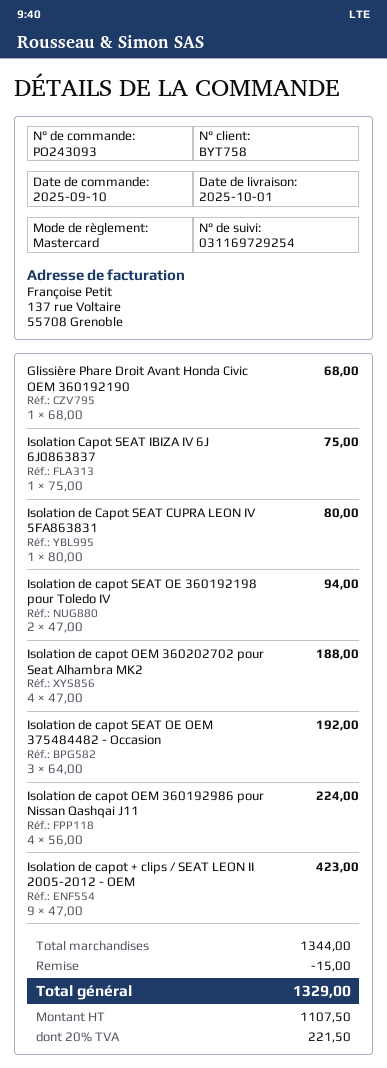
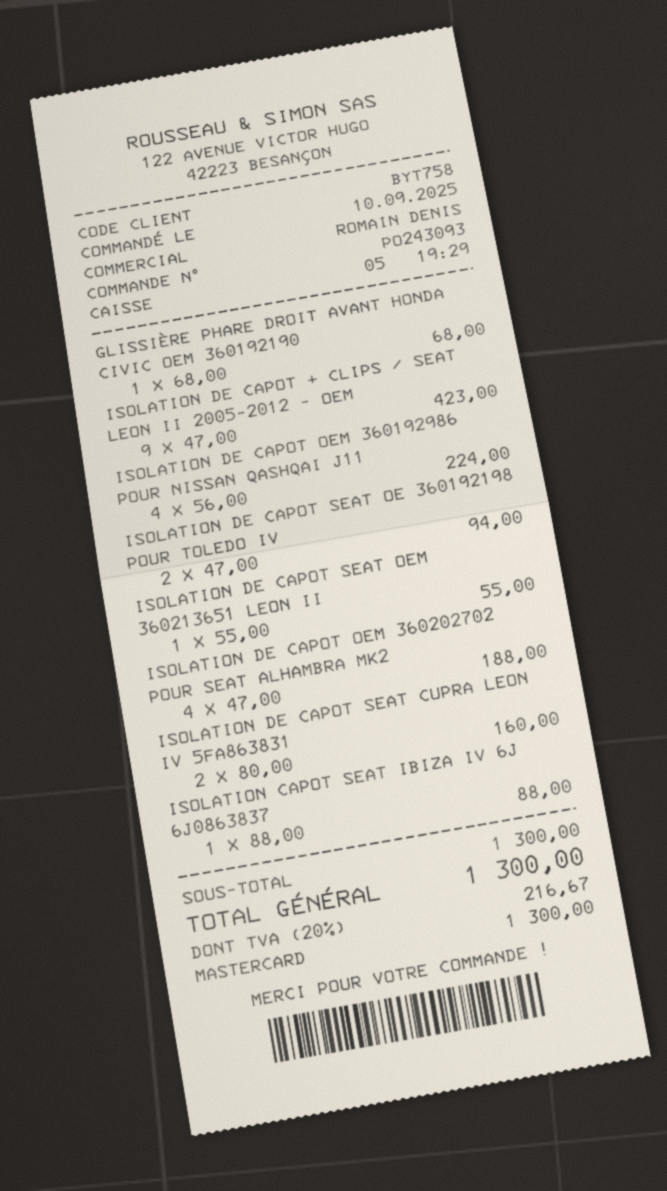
Isolation Capot SEAT IBIZA IV 6J 6J0863837: 1 x 75.00 = 75.00 -> 1 x 88.00 = 88.00
Isolation de Capot SEAT CUPRA LEON IV 5FA863831: 1 x 80.00 = 80.00 -> 2 x 80.00 = 160.00
Isolation de capot SEAT OE OEM 375484482 - Occasion: 3 x 64.00 = 192.00 -> none
ISOLATION DE CAPOT SEAT OEM 360213651 LEON II: none -> 1 x 55.00 = 55.00
subtotal: 1344.00 -> 1300.00
discount: 15.00 -> none
tax: 20% = 221.50 -> 20% = 216.67
total: 1329.00 -> 1300.00

